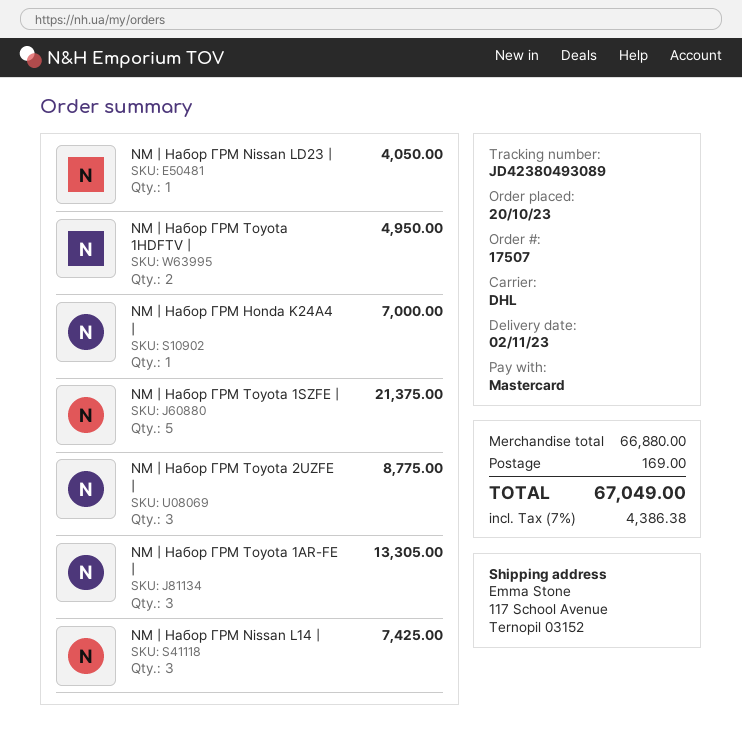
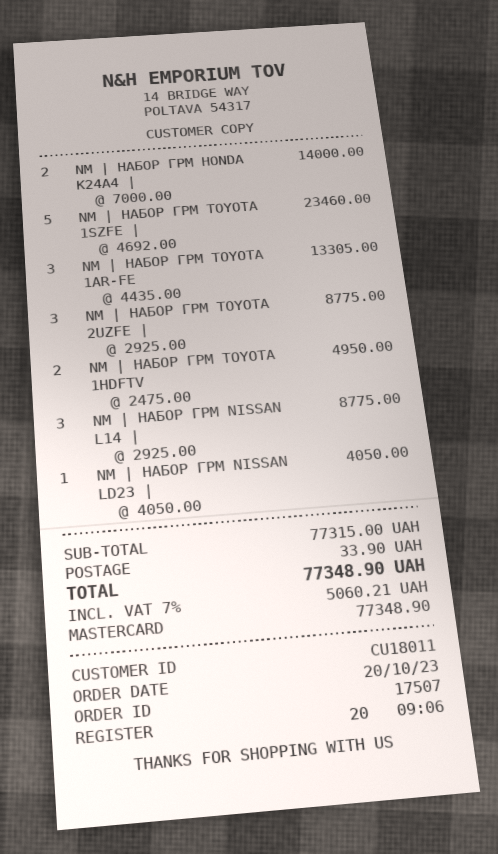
NM | Набор ГРМ Honda K24A4 |: 1 for 7000.00 -> 2 for 14000.00
NM | Набор ГРМ Toyota 1SZFE |: 5 for 21375.00 -> 5 for 23460.00
NM | Набор ГРМ Nissan L14 |: 3 for 7425.00 -> 3 for 8775.00
subtotal: 66880.00 -> 77315.00
shipping: 169.00 -> 33.90
tax: 7% = 4386.38 -> 7% = 5060.21
total: 67049.00 -> 77348.90

